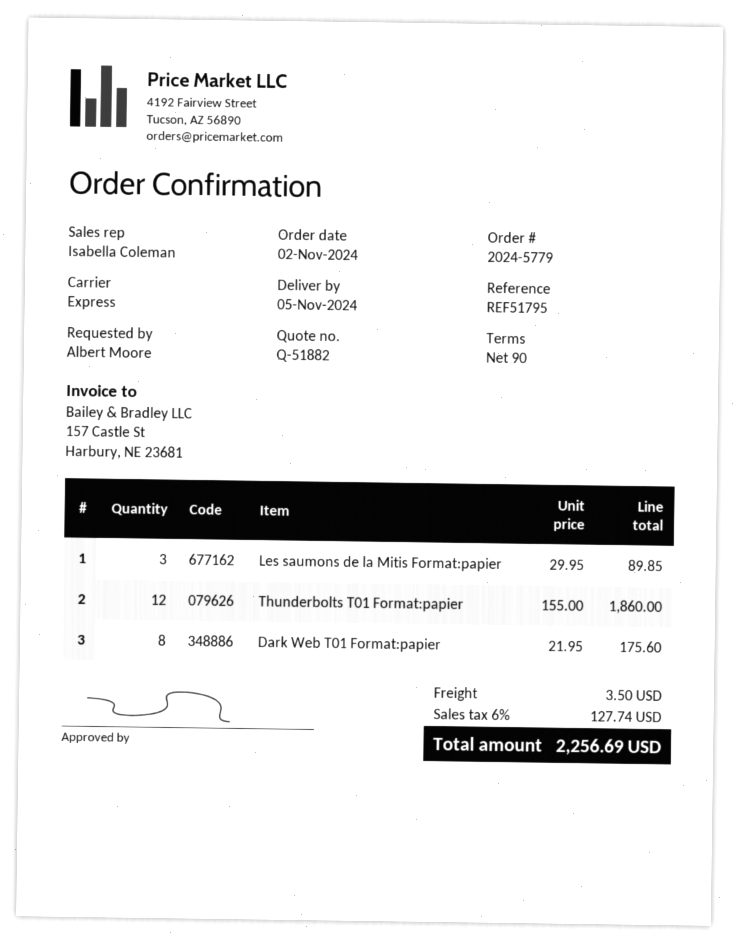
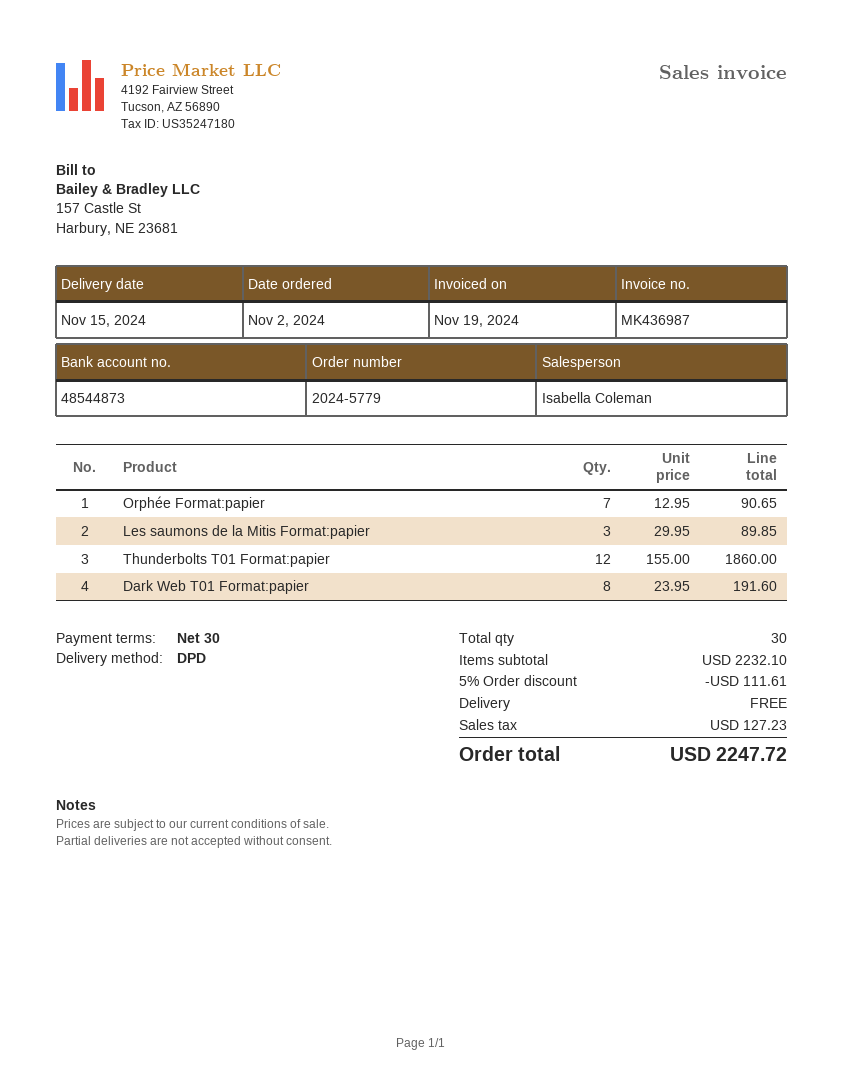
delivery date: 2024-11-05 -> 2024-11-15
payment terms: 90 days -> 30 days
shipping method: express -> DPD
Dark Web T01 Format:papier: 8 x 21.95 = 175.60 -> 8 x 23.95 = 191.60
Orphée Format:papier: none -> 7 x 12.95 = 90.65
discount: none -> 5% = 111.61
shipping: 3.50 -> 0.00
tax: 127.74 -> 127.23
total: 2256.69 -> 2247.72

